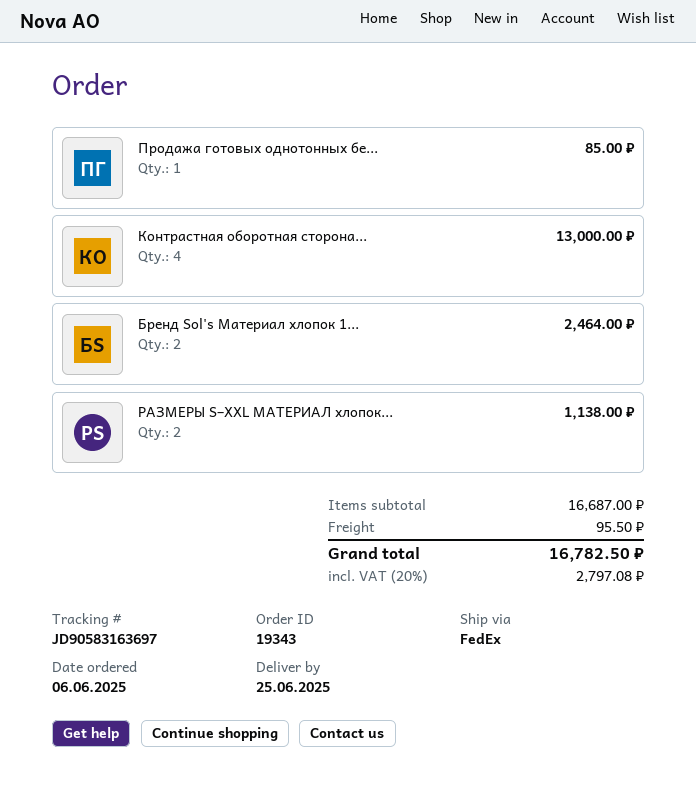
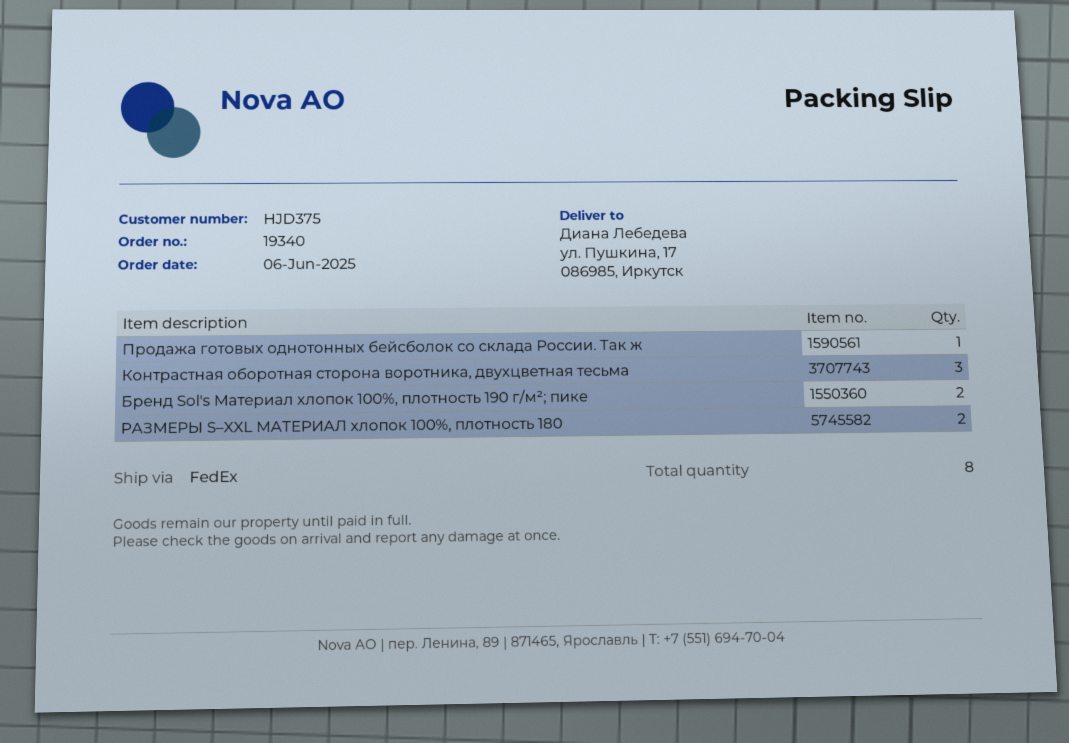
order number: 19343 -> 19340
Контрастная оборотная сторона...: 4 -> 3

